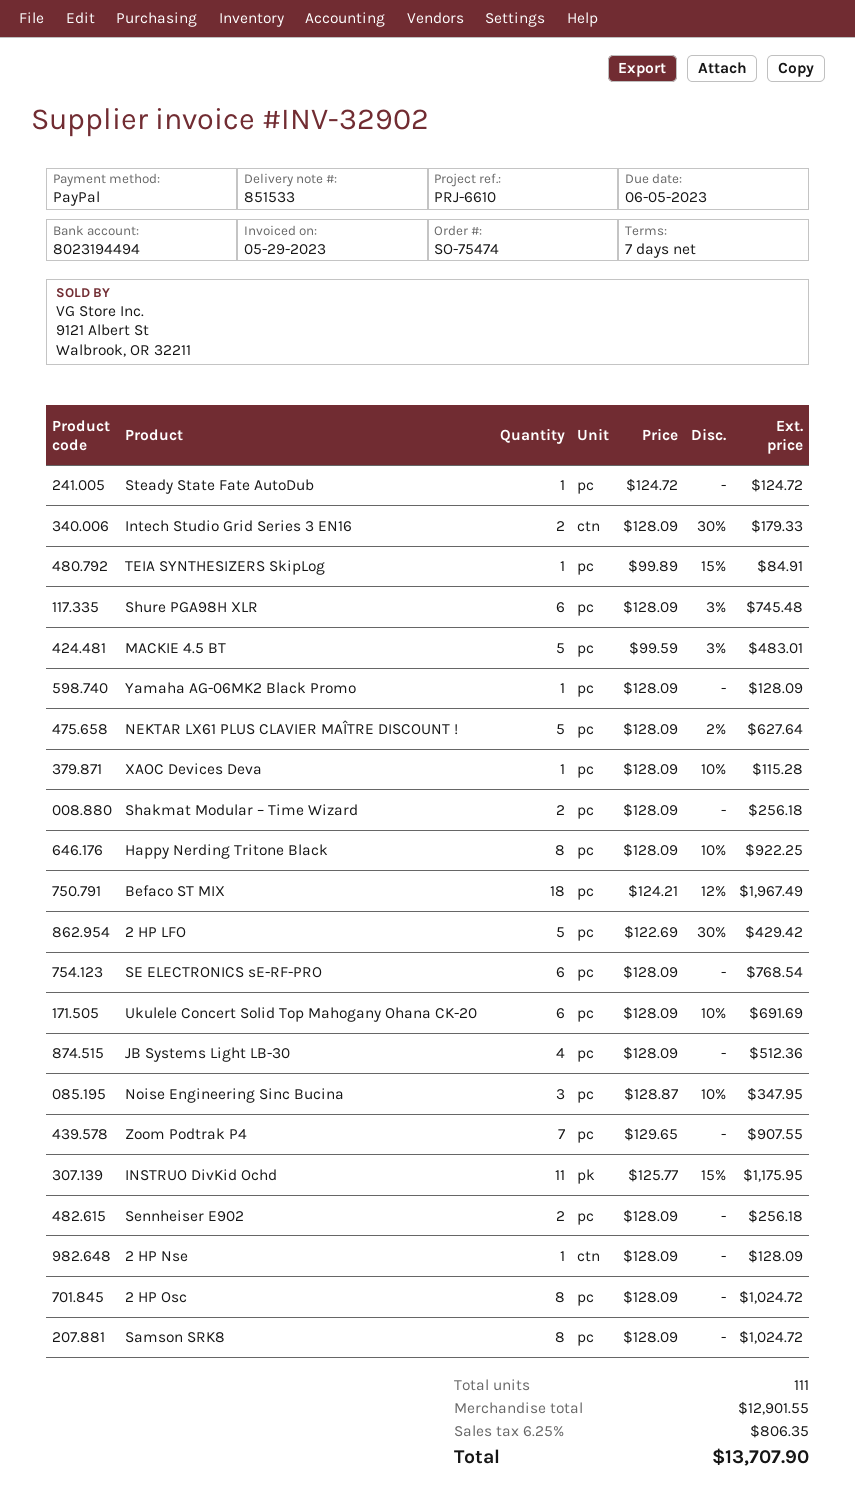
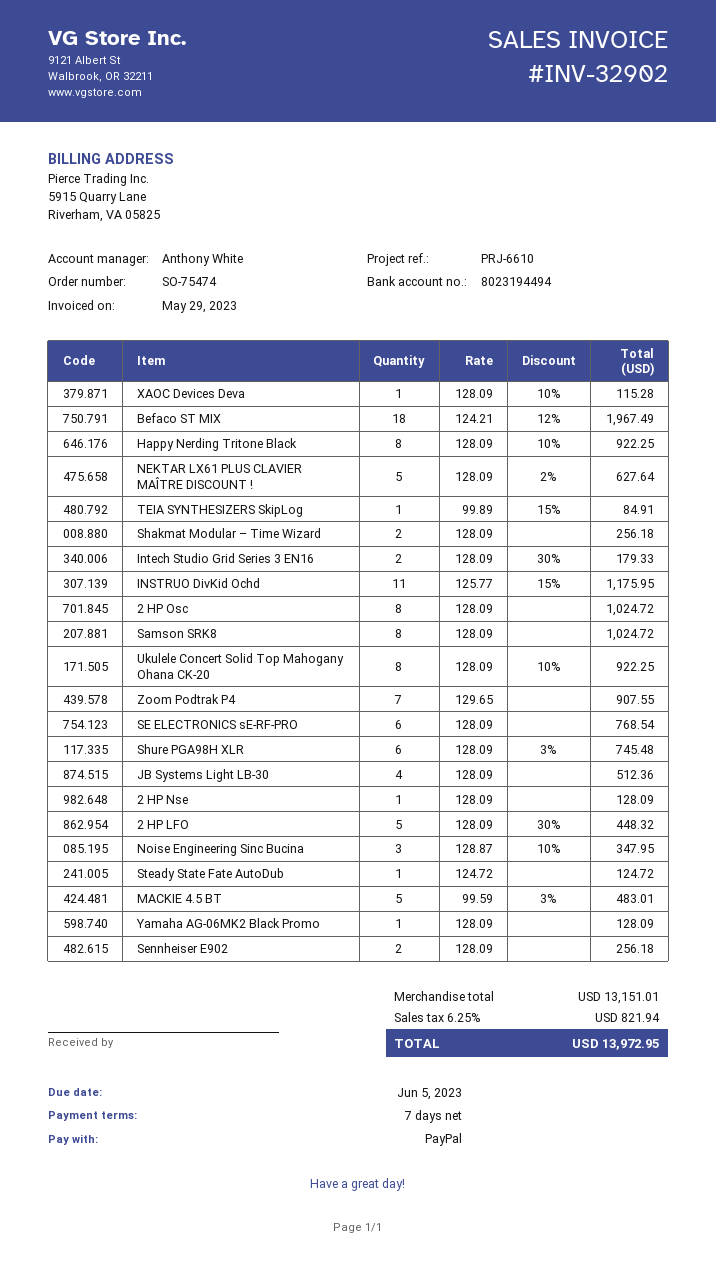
2 HP LFO: 5 x 122.69 - 30% = 429.42 -> 5 x 128.09 - 30% = 448.32
Ukulele Concert Solid Top Mahogany Ohana CK-20: 6 x 128.09 - 10% = 691.69 -> 8 x 128.09 - 10% = 922.25
subtotal: 12901.55 -> 13151.01
tax: 6.25% = 806.35 -> 6.25% = 821.94
total: 13707.90 -> 13972.95

